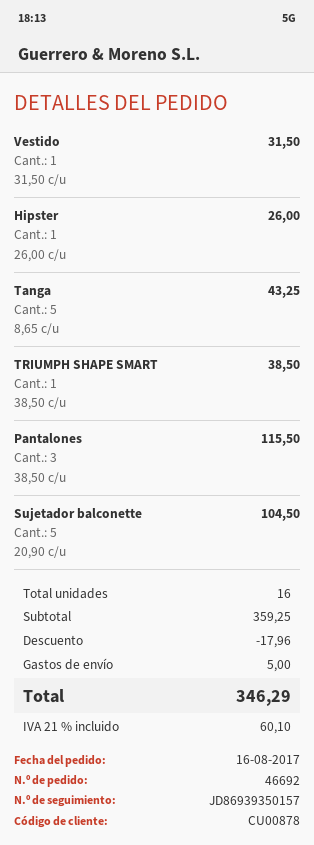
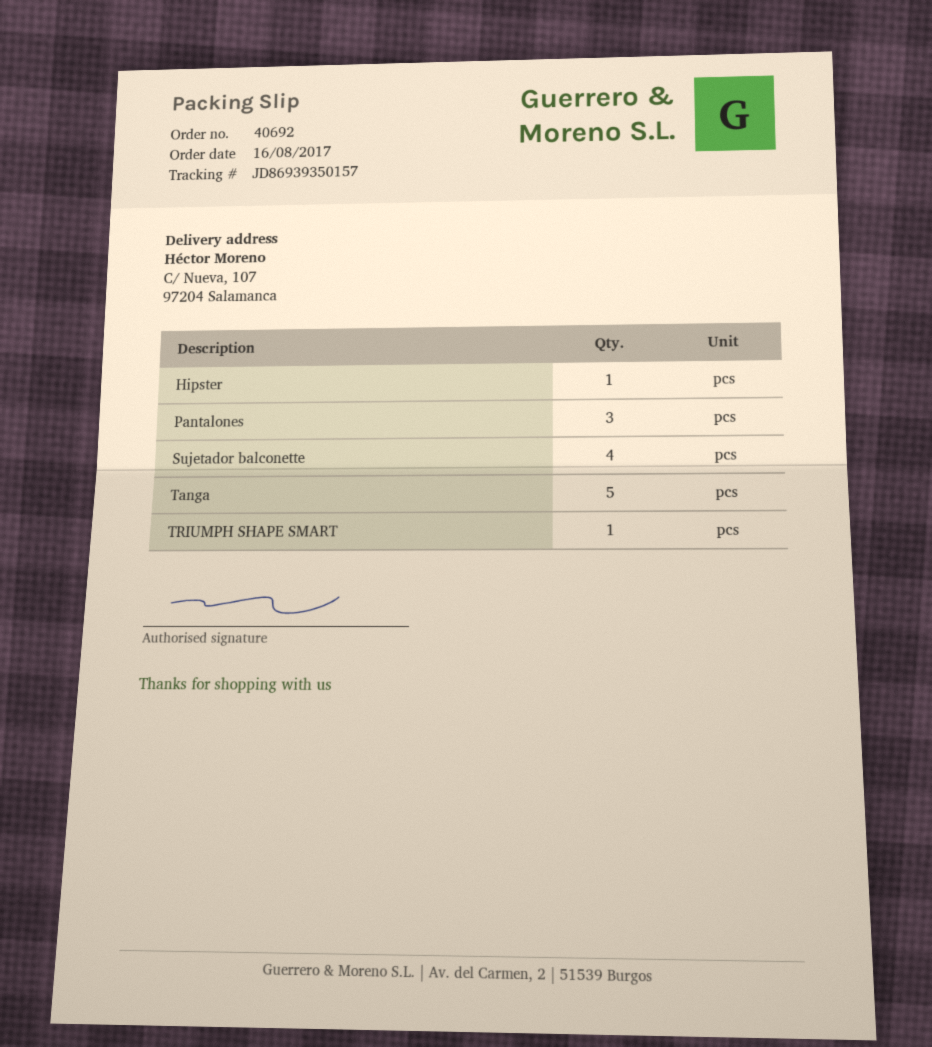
order number: 46692 -> 40692
Vestido: 1 -> none
Sujetador balconette: 5 -> 4

